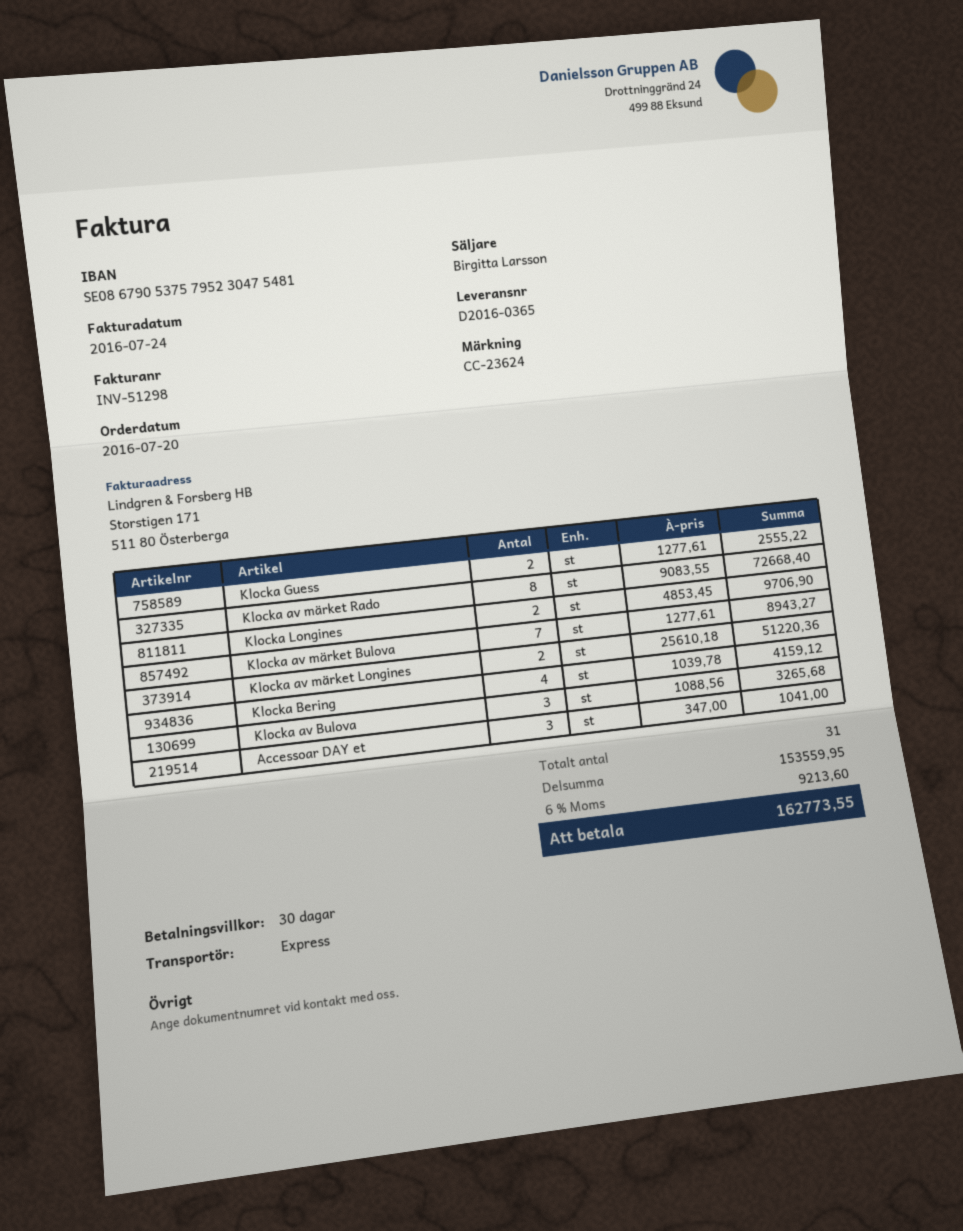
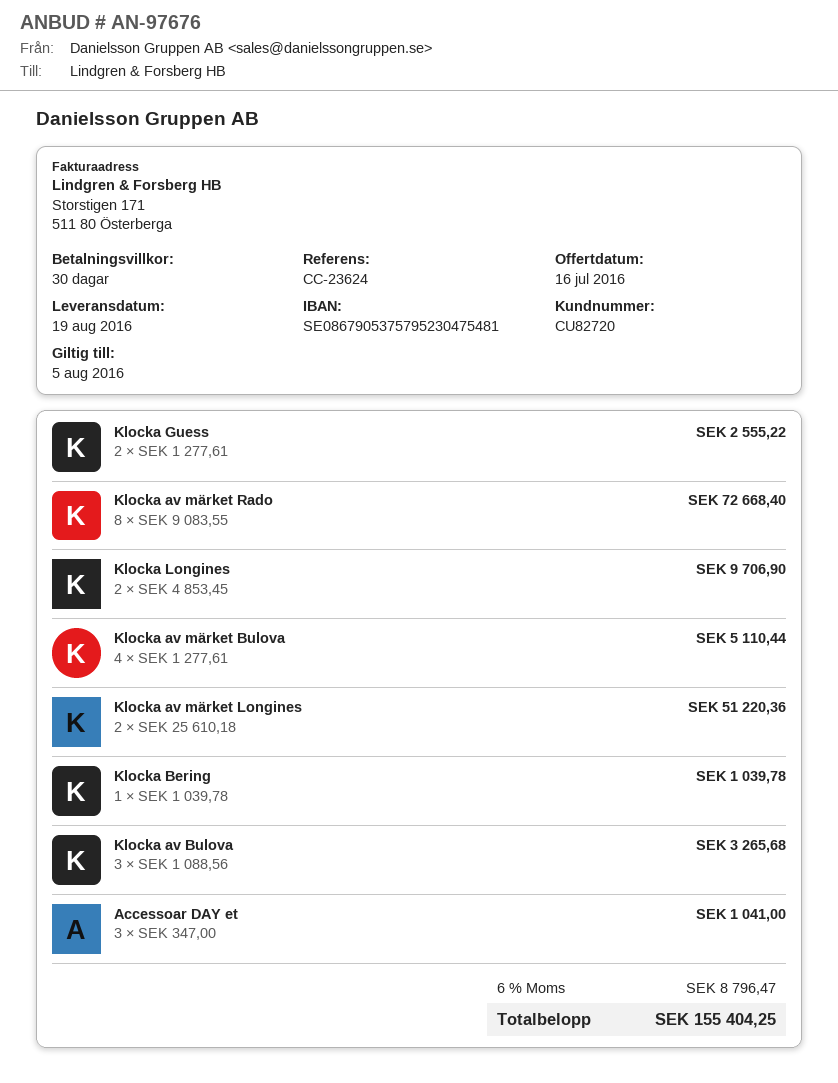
Klocka av märket Bulova: 7 x 1277.61 = 8943.27 -> 4 x 1277.61 = 5110.44
Klocka Bering: 4 x 1039.78 = 4159.12 -> 1 x 1039.78 = 1039.78
tax: 6% = 9213.60 -> 6% = 8796.47
total: 162773.55 -> 155404.25

